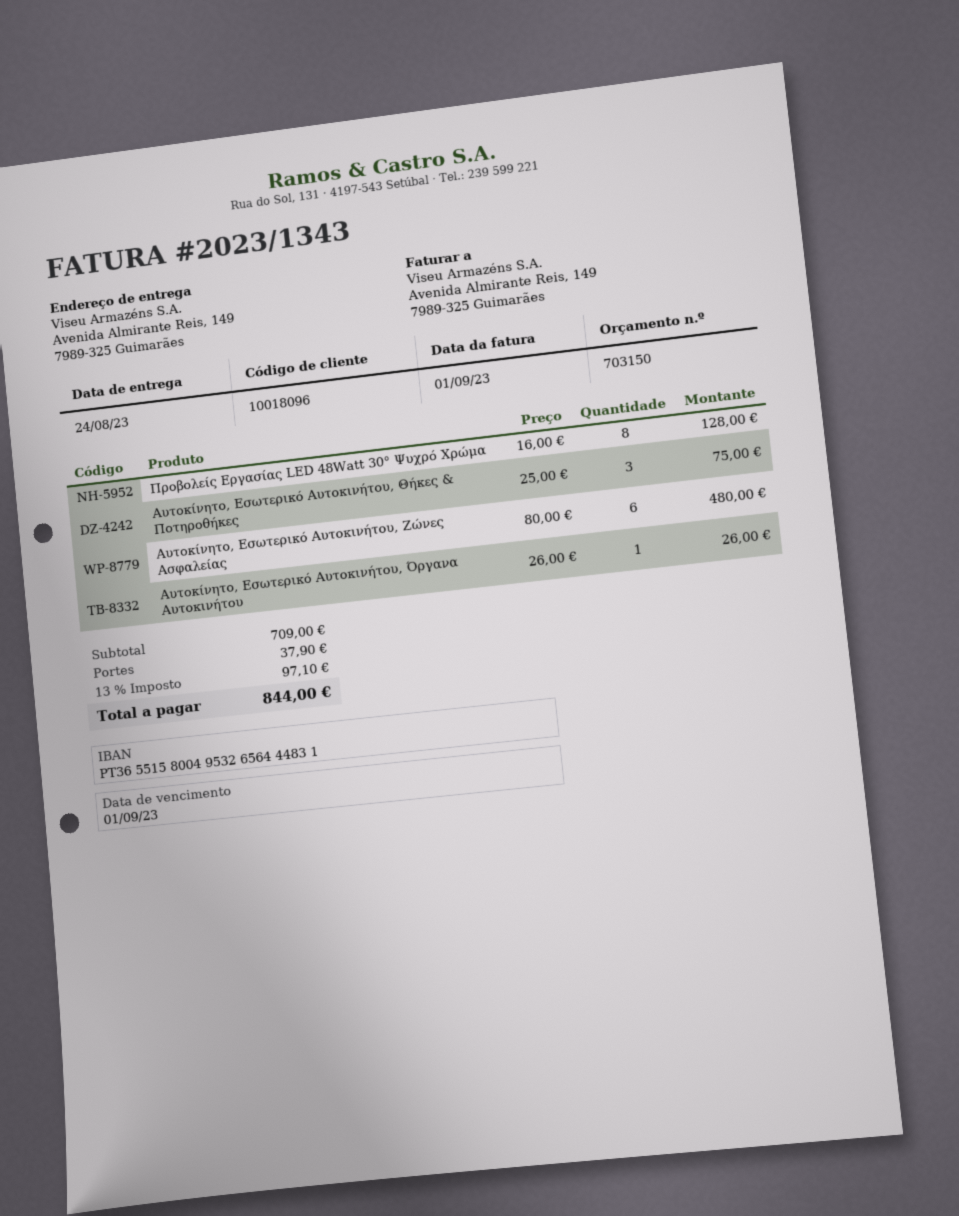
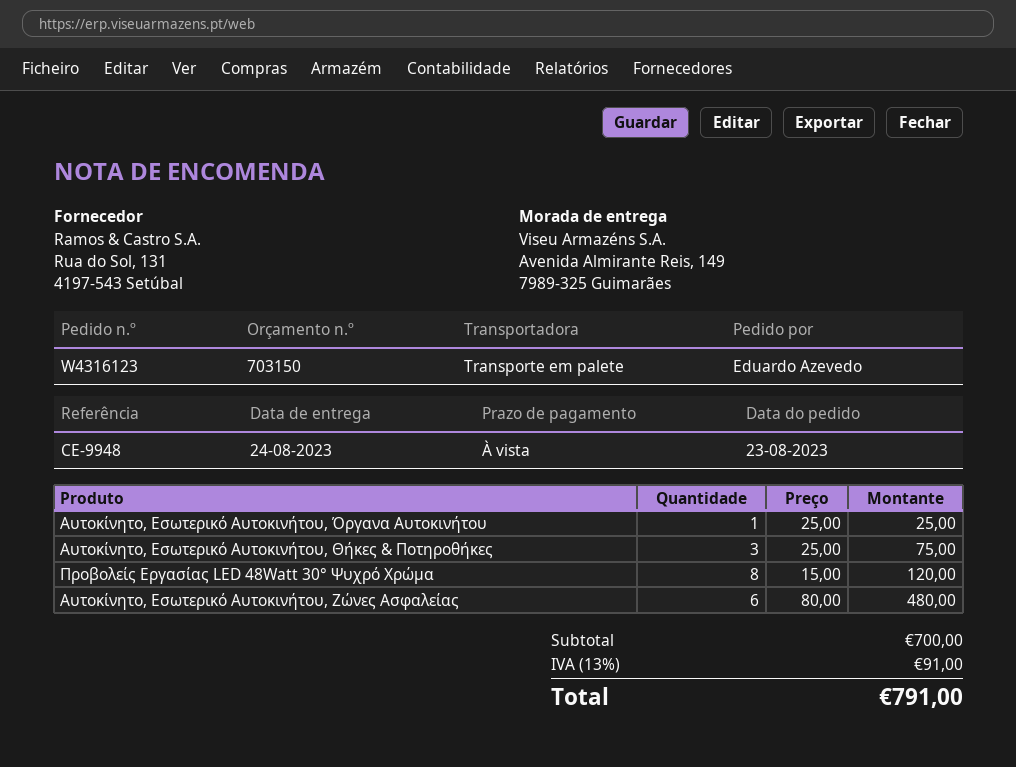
Προβολείς Εργασίας LED 48Watt 30° Ψυχρό Χρώμα: 8 x 16.00 = 128.00 -> 8 x 15.00 = 120.00
Αυτοκίνητο, Εσωτερικό Αυτοκινήτου, Όργανα Αυτοκινήτου: 1 x 26.00 = 26.00 -> 1 x 25.00 = 25.00
subtotal: 709.00 -> 700.00
shipping: 37.90 -> none
tax: 13% = 97.10 -> 13% = 91.00
total: 844.00 -> 791.00

